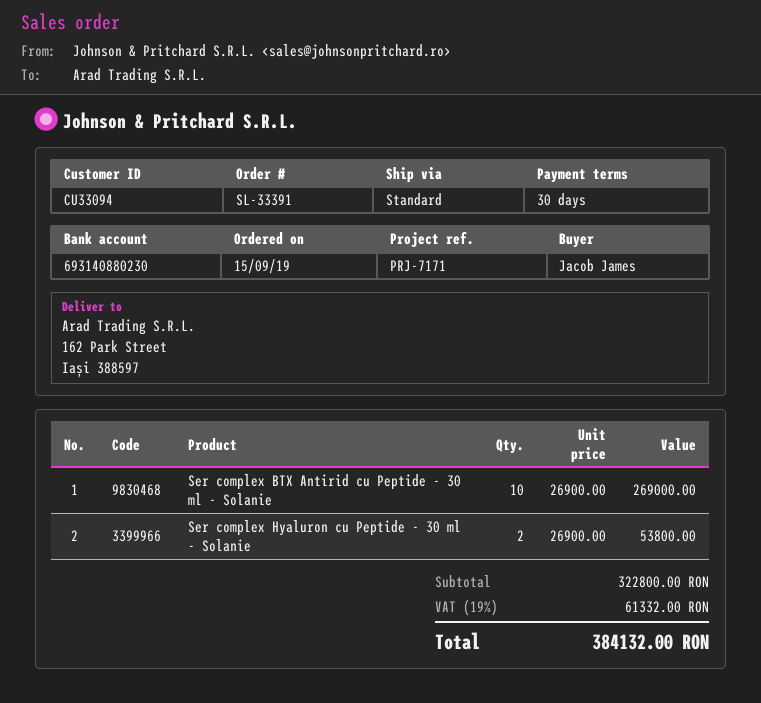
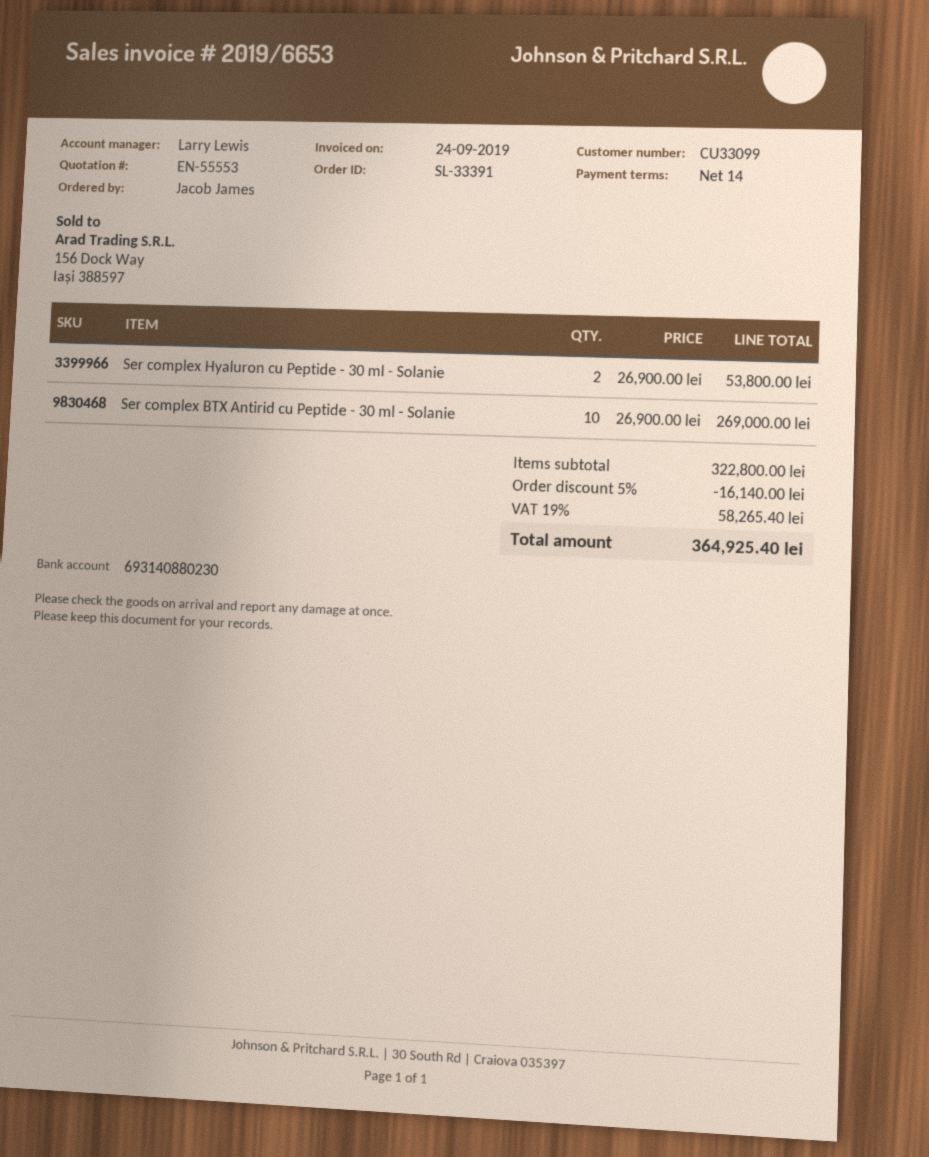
payment terms: 30 days -> 14 days
customer number: CU33094 -> CU33099
discount: none -> 5% = 16140.00
tax: 19% = 61332.00 -> 19% = 58265.40
total: 384132.00 -> 364925.40

